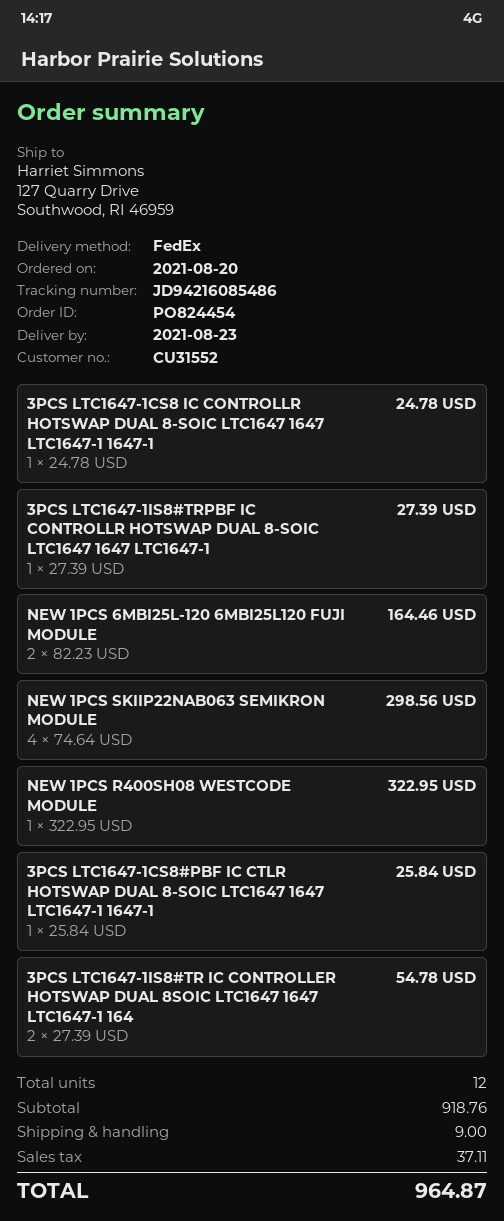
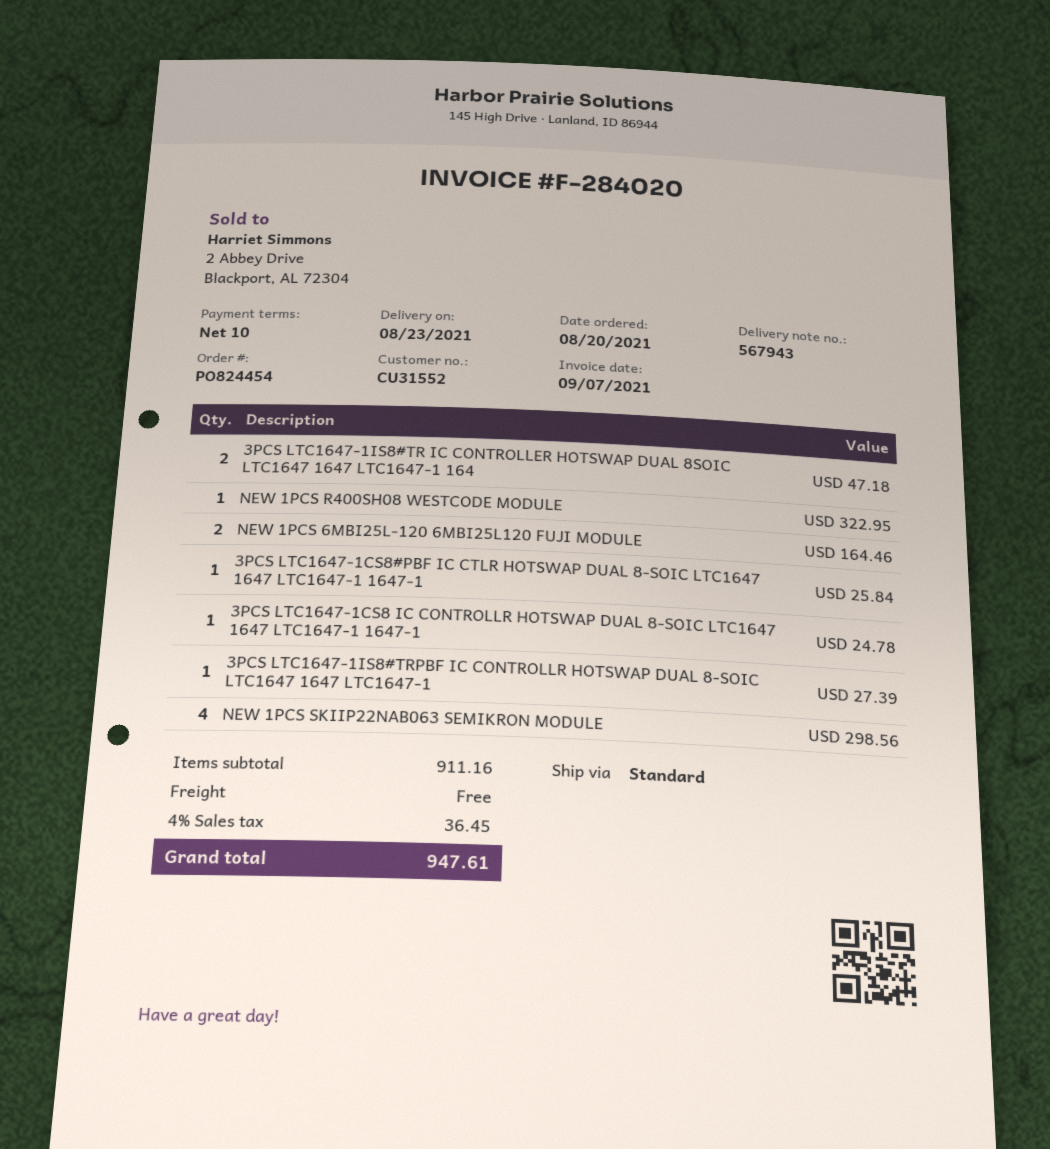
shipping method: FedEx -> standard
3PCS LTC1647-1IS8#TR IC CONTROLLER HOTSWAP DUAL 8SOIC LTC1647 1647 LTC1647-1 164: 2 for 54.78 -> 2 for 47.18
subtotal: 918.76 -> 911.16
shipping: 9.00 -> 0.00
tax: 37.11 -> 36.45
total: 964.87 -> 947.61

